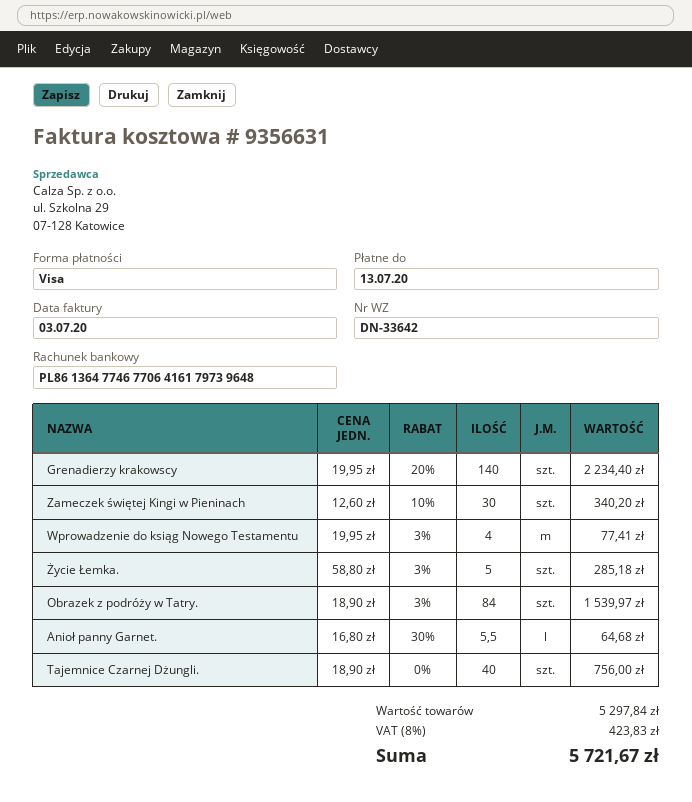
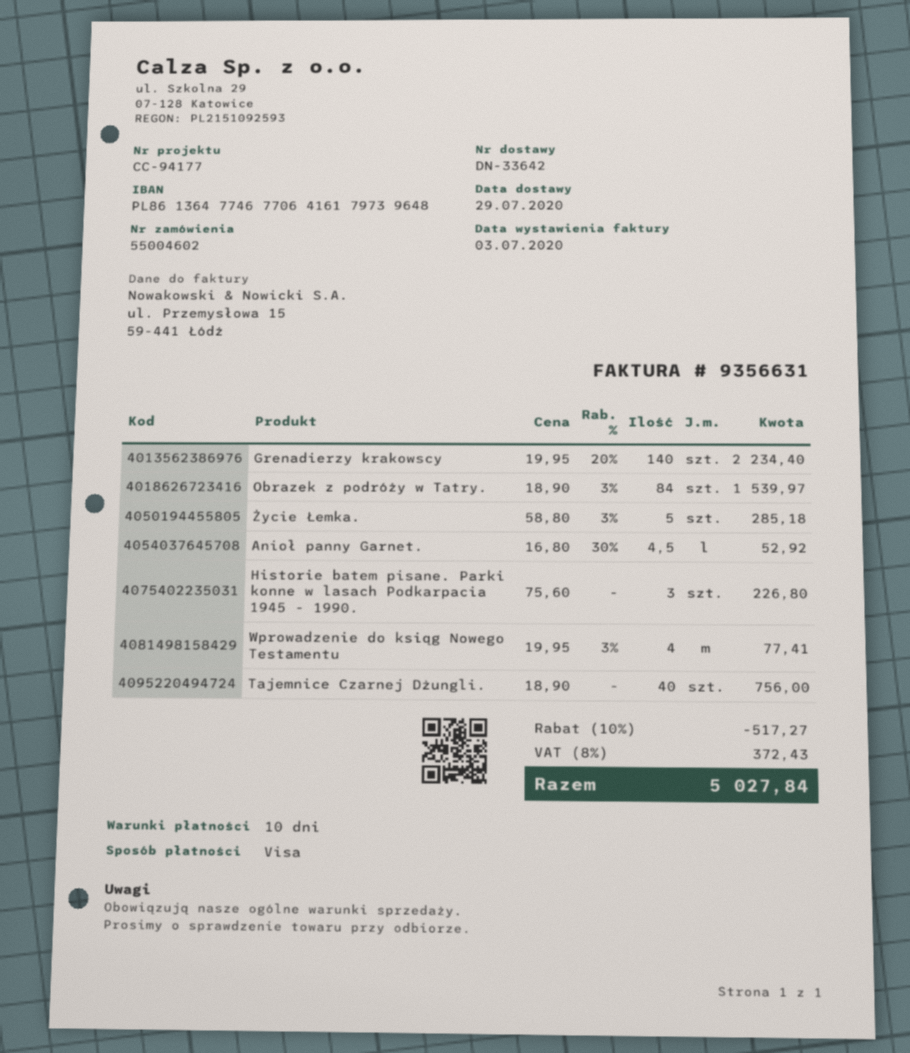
Zameczek świętej Kingi w Pieninach: 30 x 12.60 - 10% = 340.20 -> none
Anioł panny Garnet.: 5.5 x 16.80 - 30% = 64.68 -> 4.5 x 16.80 - 30% = 52.92
Historie batem pisane. Parki konne w lasach Podkarpacia 1945 - 1990.: none -> 3 x 75.60 = 226.80
discount: none -> 10% = 517.27
tax: 8% = 423.83 -> 8% = 372.43
total: 5721.67 -> 5027.84

